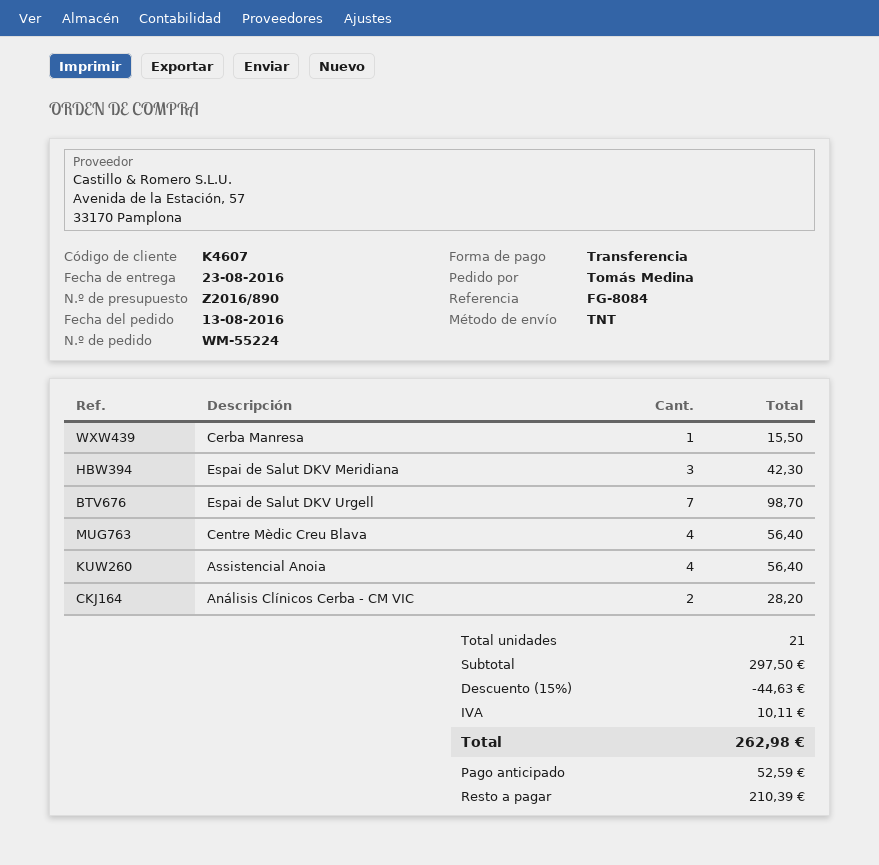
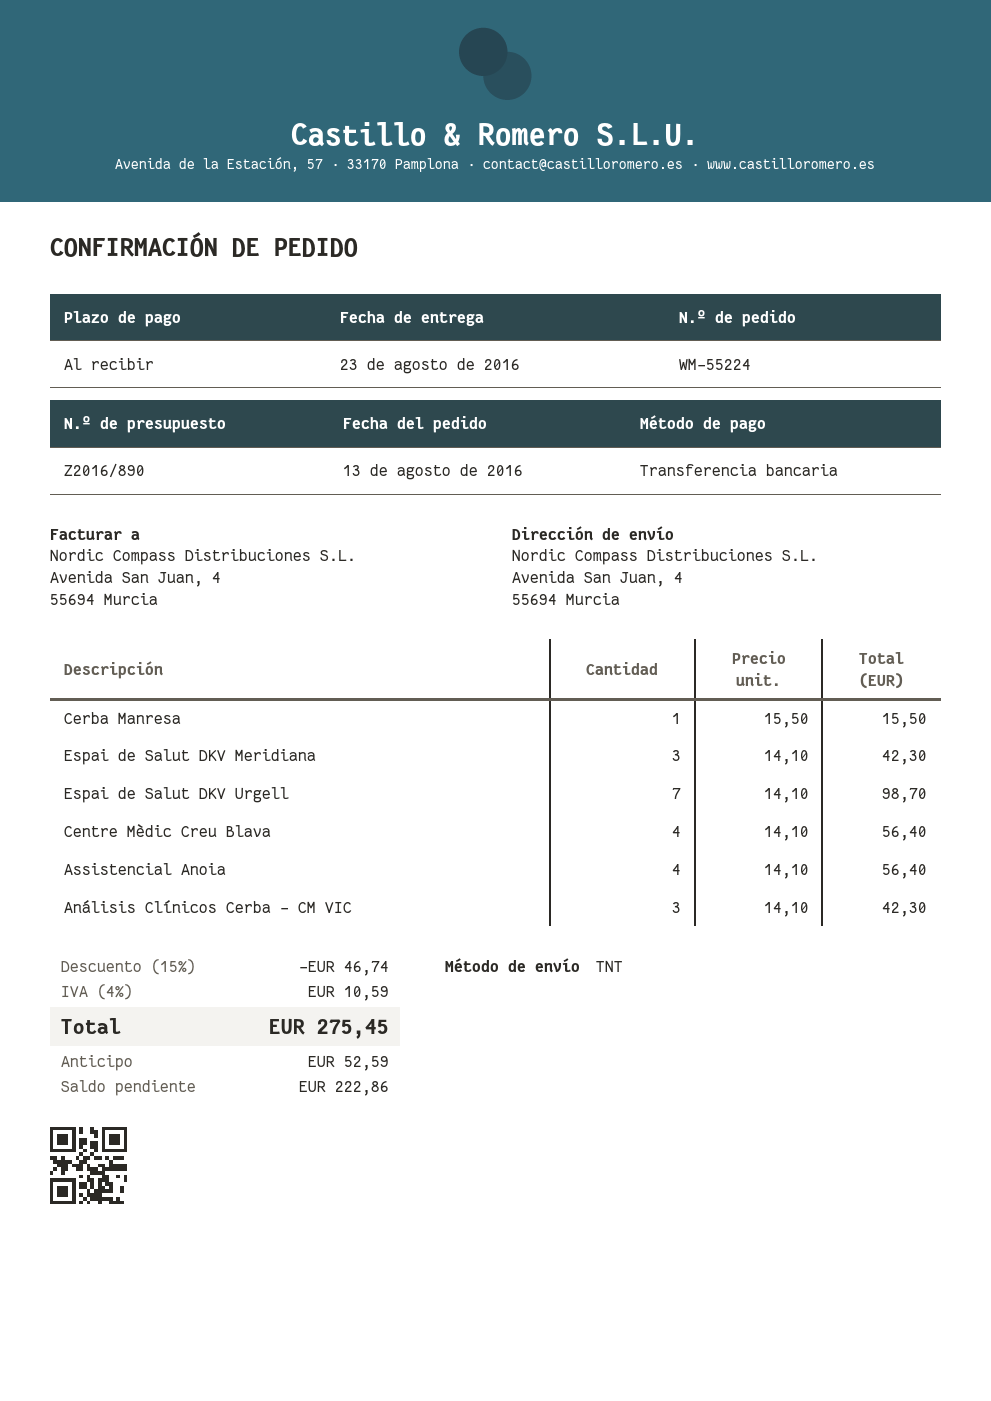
Análisis Clínicos Cerba - CM VIC: 2 for 28.20 -> 3 for 42.30
discount: 15% = 44.63 -> 15% = 46.74
tax: 10.11 -> 10.59
total: 262.98 -> 275.45
balance: 210.39 -> 222.86

